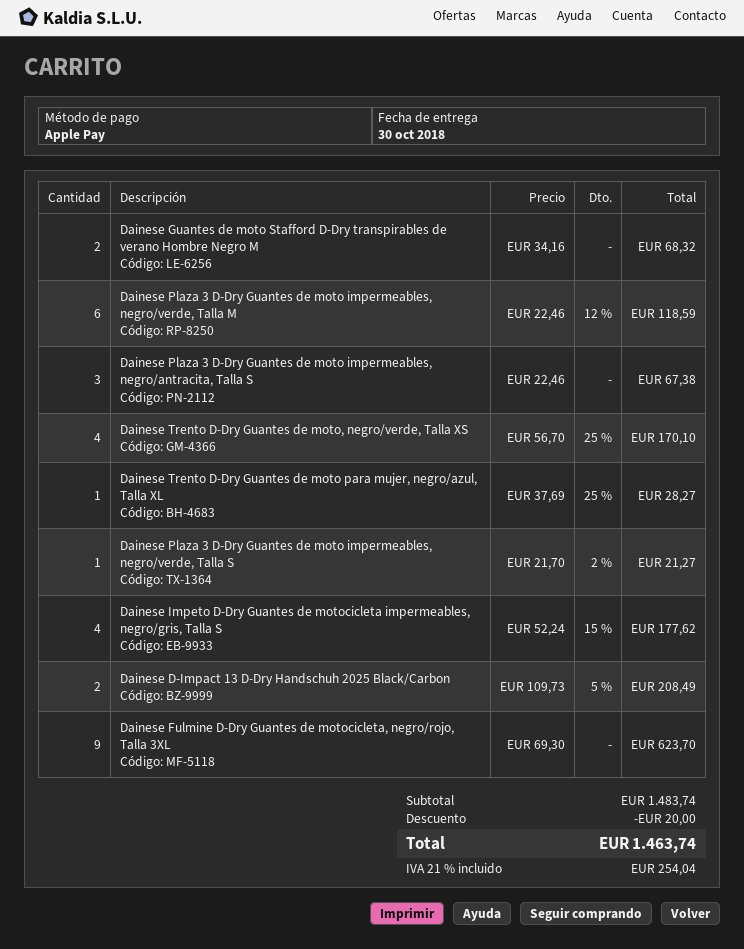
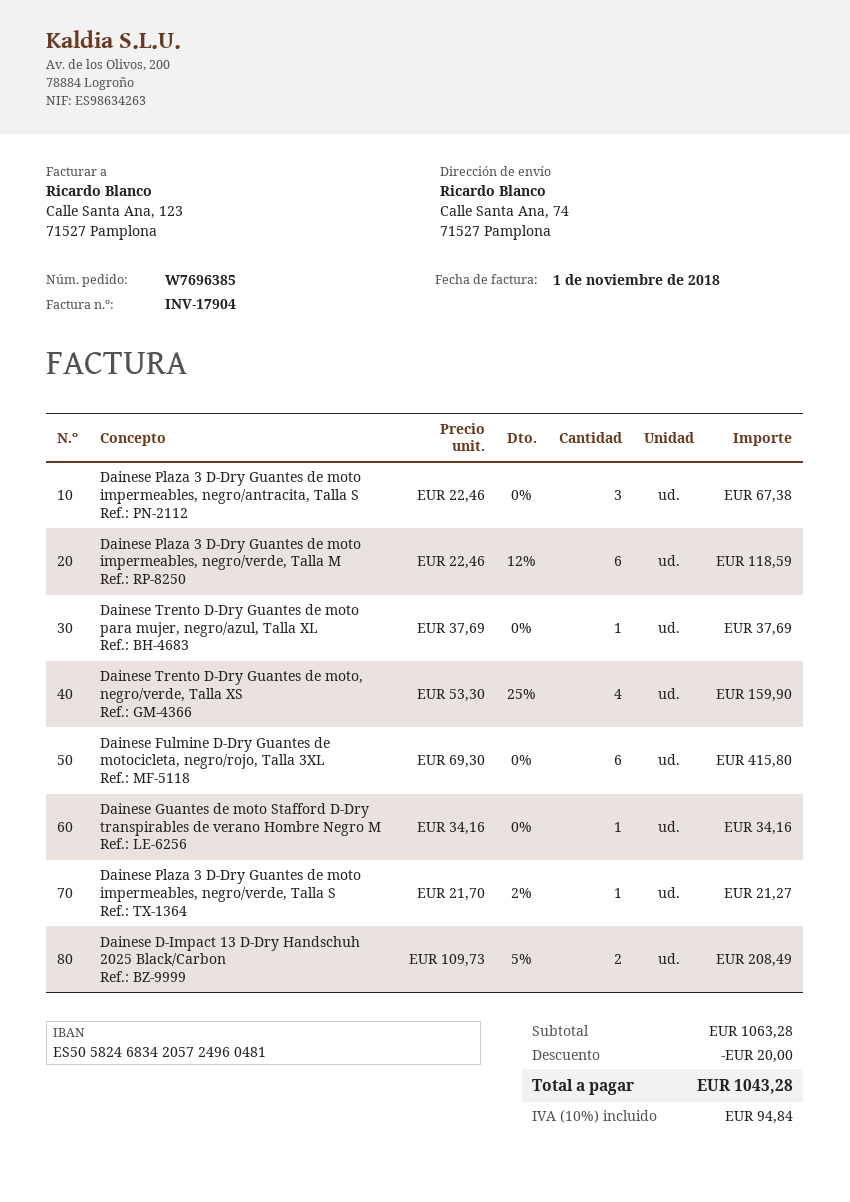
Dainese Guantes de moto Stafford D-Dry transpirables de verano Hombre Negro M: 2 x 34.16 = 68.32 -> 1 x 34.16 = 34.16
Dainese Trento D-Dry Guantes de moto, negro/verde, Talla XS: 4 x 56.70 - 25% = 170.10 -> 4 x 53.30 - 25% = 159.90
Dainese Trento D-Dry Guantes de moto para mujer, negro/azul, Talla XL: 1 x 37.69 - 25% = 28.27 -> 1 x 37.69 = 37.69
Dainese Impeto D-Dry Guantes de motocicleta impermeables, negro/gris, Talla S: 4 x 52.24 - 15% = 177.62 -> none
Dainese Fulmine D-Dry Guantes de motocicleta, negro/rojo, Talla 3XL: 9 x 69.30 = 623.70 -> 6 x 69.30 = 415.80
subtotal: 1483.74 -> 1063.28
tax: 21% = 254.04 -> 10% = 94.84
total: 1463.74 -> 1043.28

